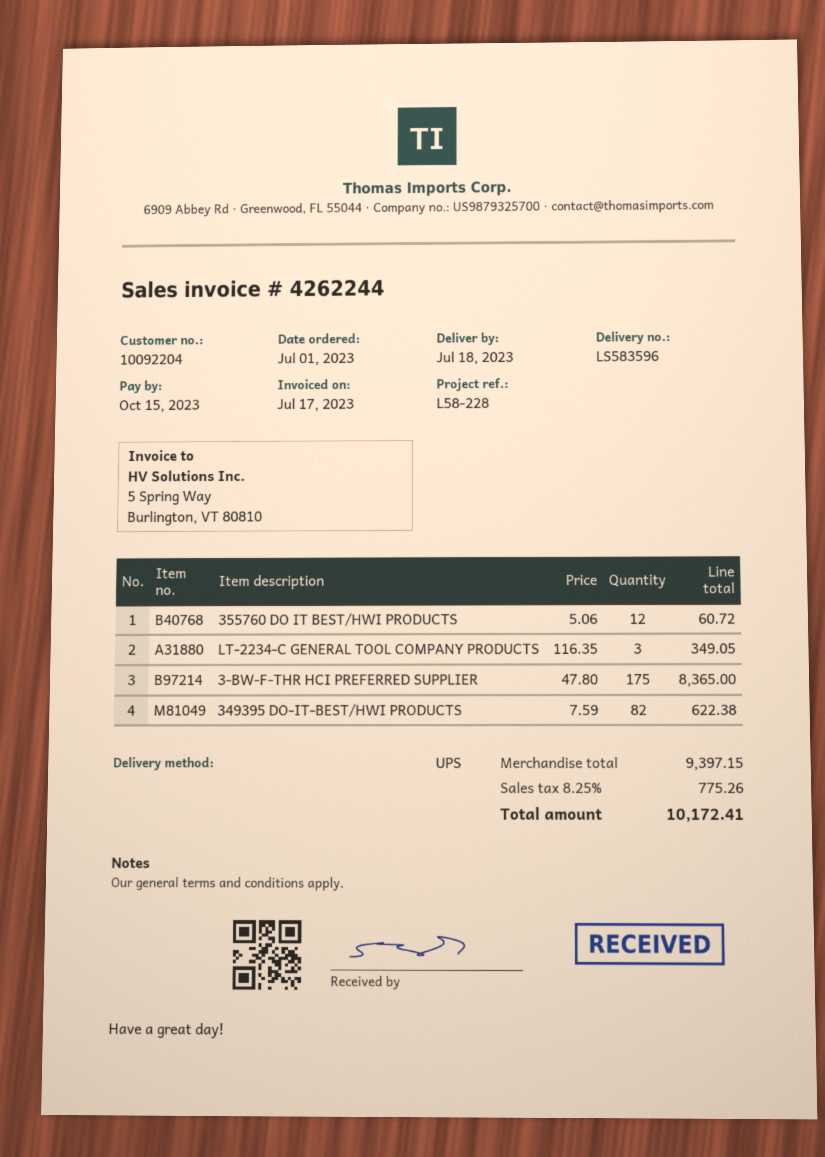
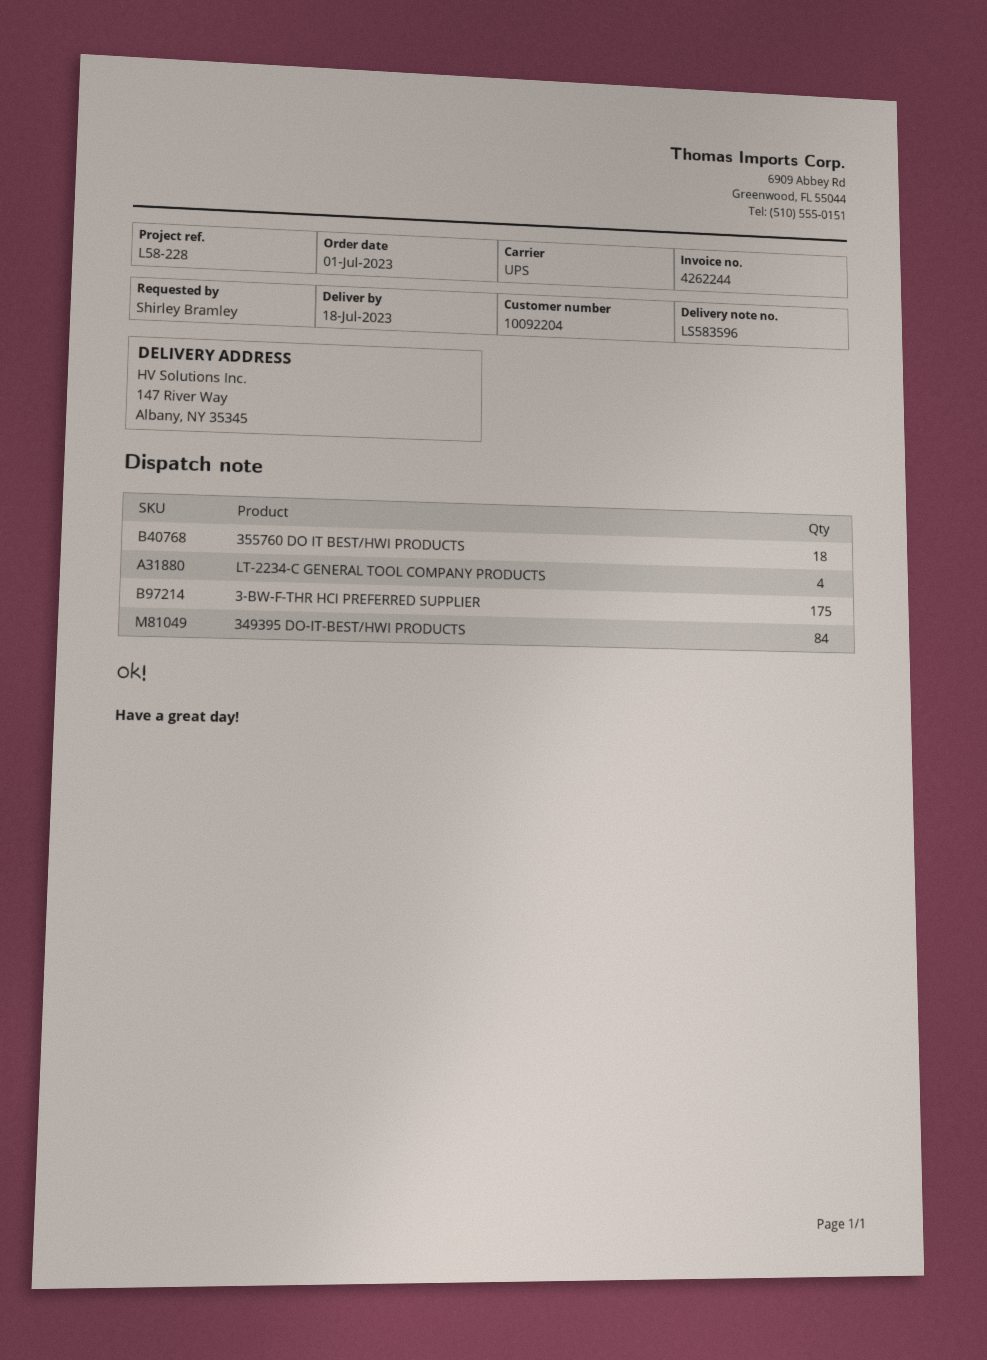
355760 DO IT BEST/HWI PRODUCTS: 12 -> 18
LT-2234-C GENERAL TOOL COMPANY PRODUCTS: 3 -> 4
349395 DO-IT-BEST/HWI PRODUCTS: 82 -> 84

